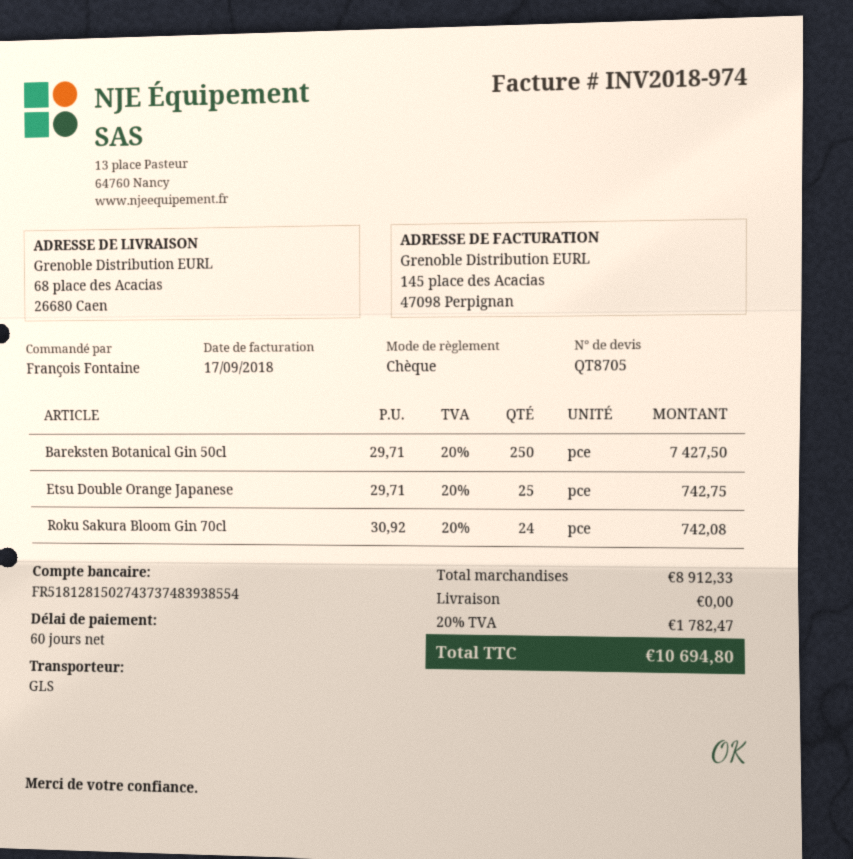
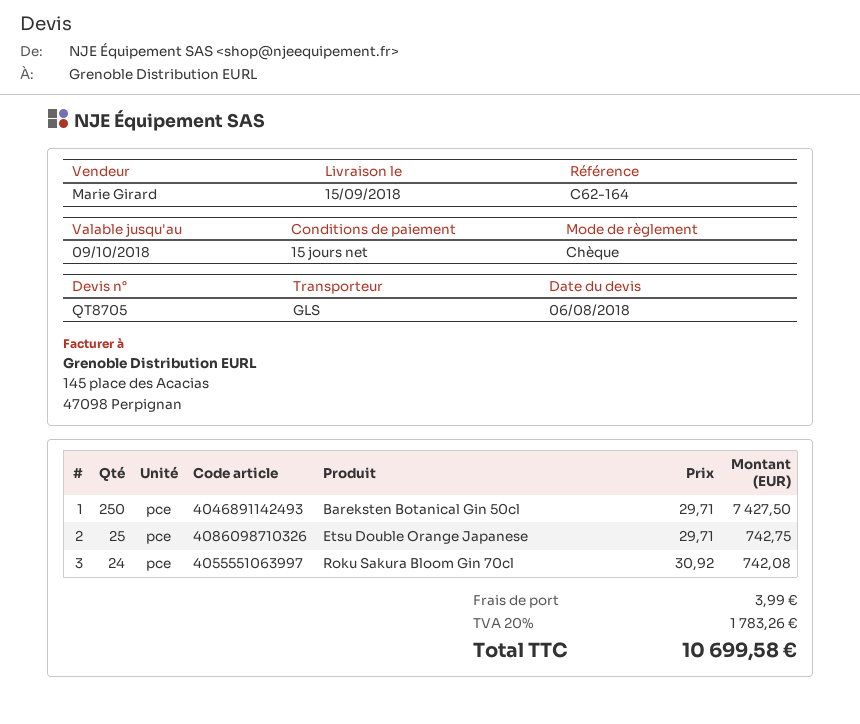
payment terms: 60 days -> 15 days
shipping: 0.00 -> 3.99
tax: 20% = 1782.47 -> 20% = 1783.26
total: 10694.80 -> 10699.58

